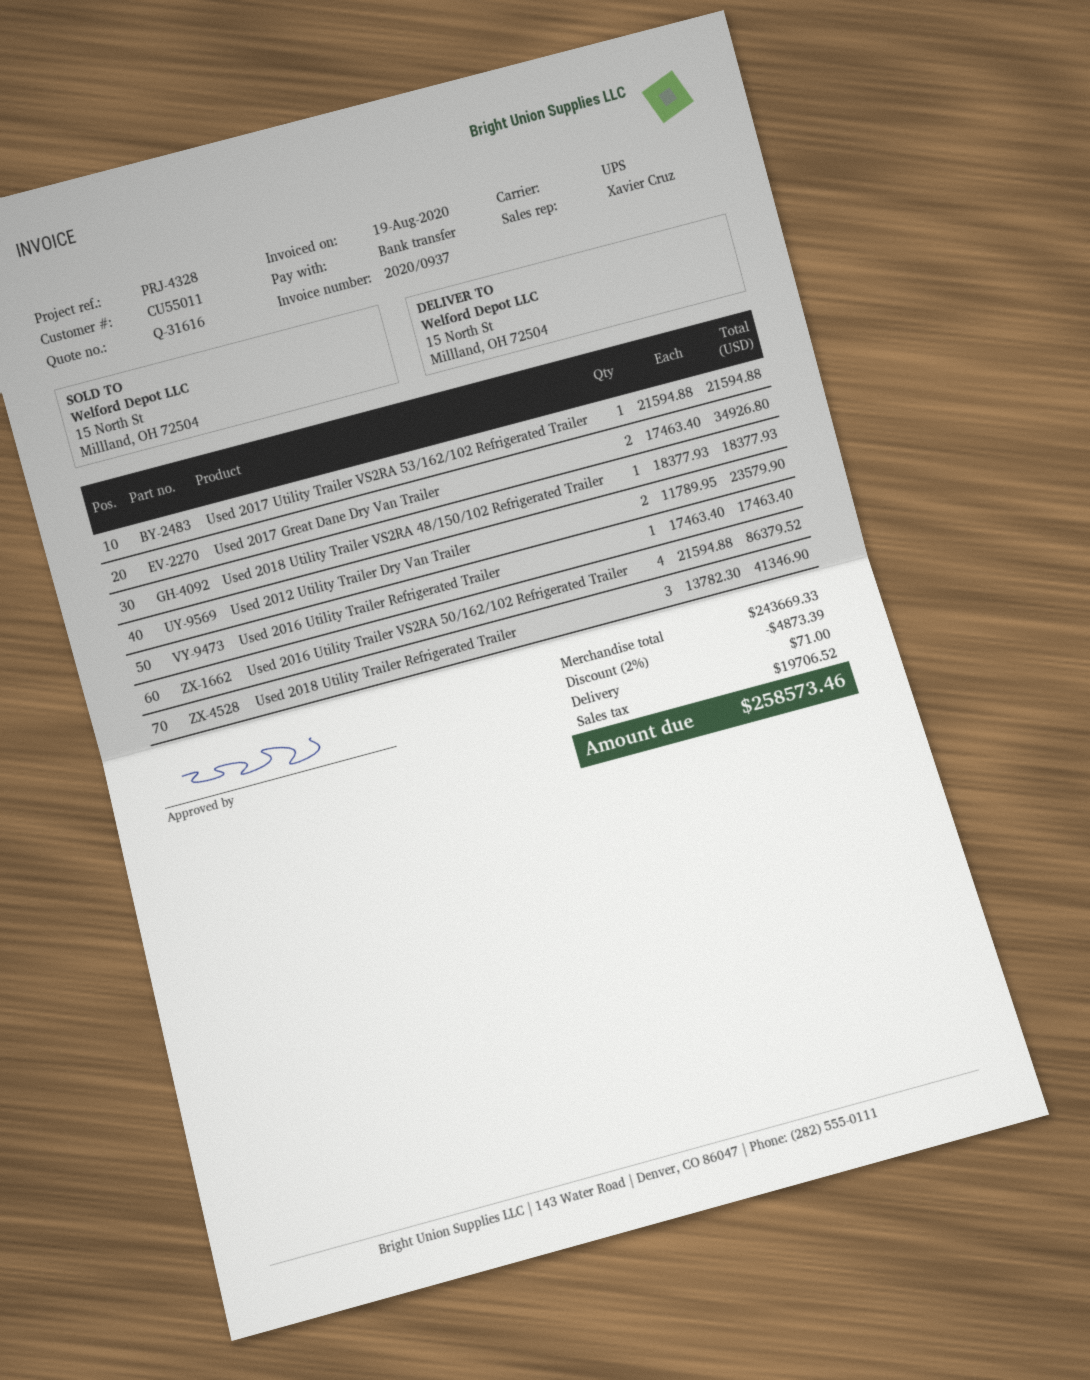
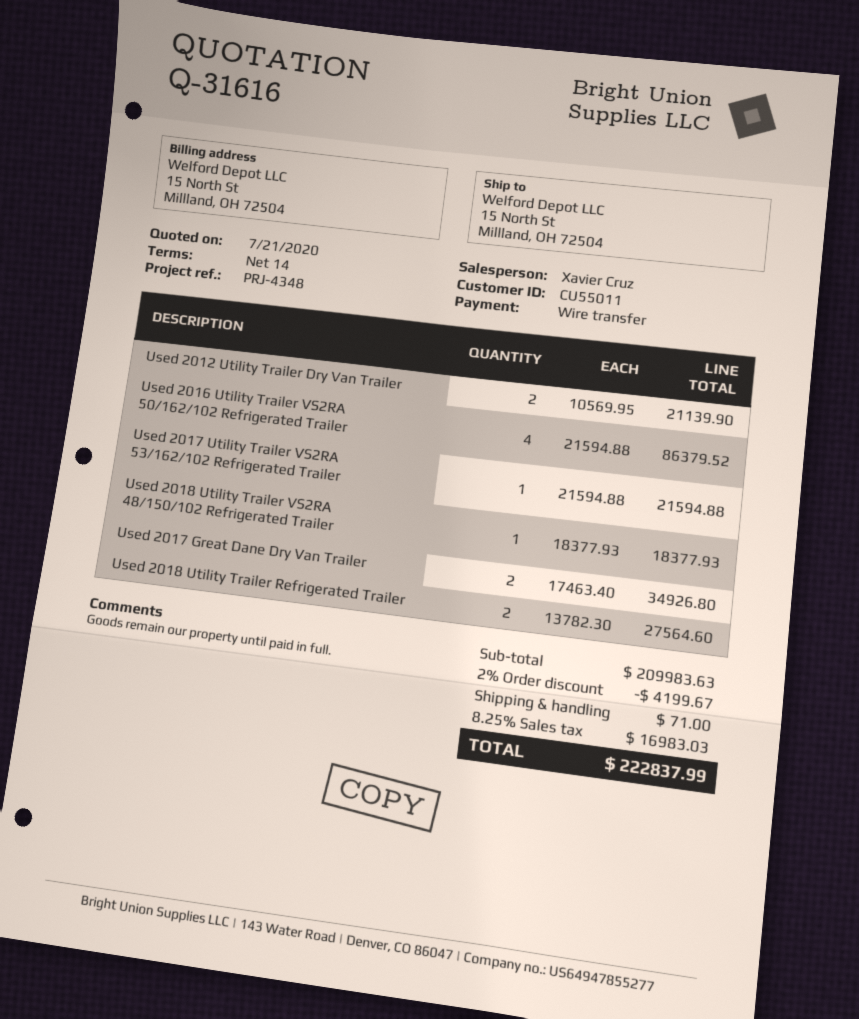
reference: PRJ-4328 -> PRJ-4348
Used 2012 Utility Trailer Dry Van Trailer: 2 x 11789.95 = 23579.90 -> 2 x 10569.95 = 21139.90
Used 2016 Utility Trailer Refrigerated Trailer: 1 x 17463.40 = 17463.40 -> none
Used 2018 Utility Trailer Refrigerated Trailer: 3 x 13782.30 = 41346.90 -> 2 x 13782.30 = 27564.60
subtotal: 243669.33 -> 209983.63
discount: 2% = 4873.39 -> 2% = 4199.67
tax: 19706.52 -> 16983.03
total: 258573.46 -> 222837.99

